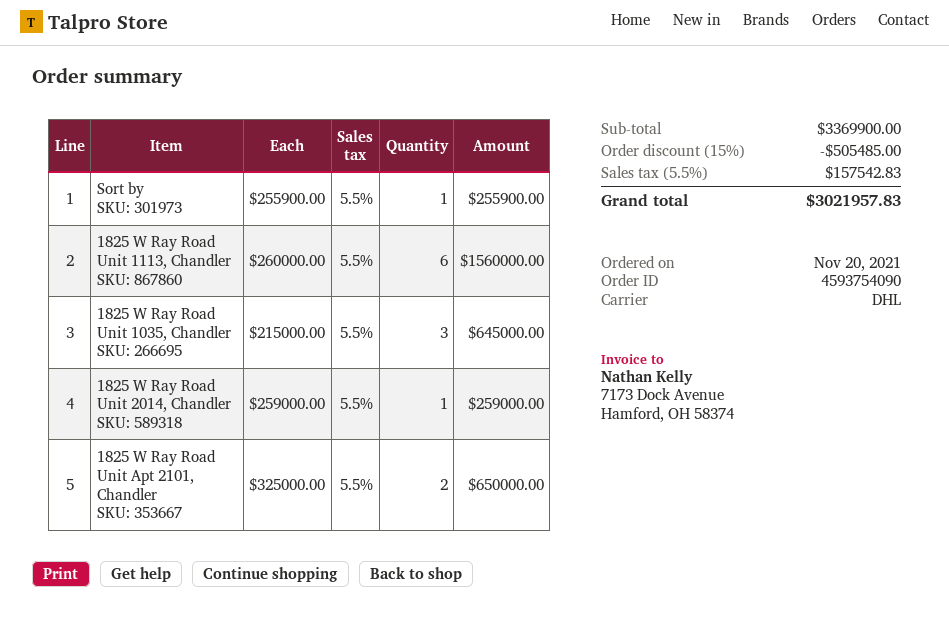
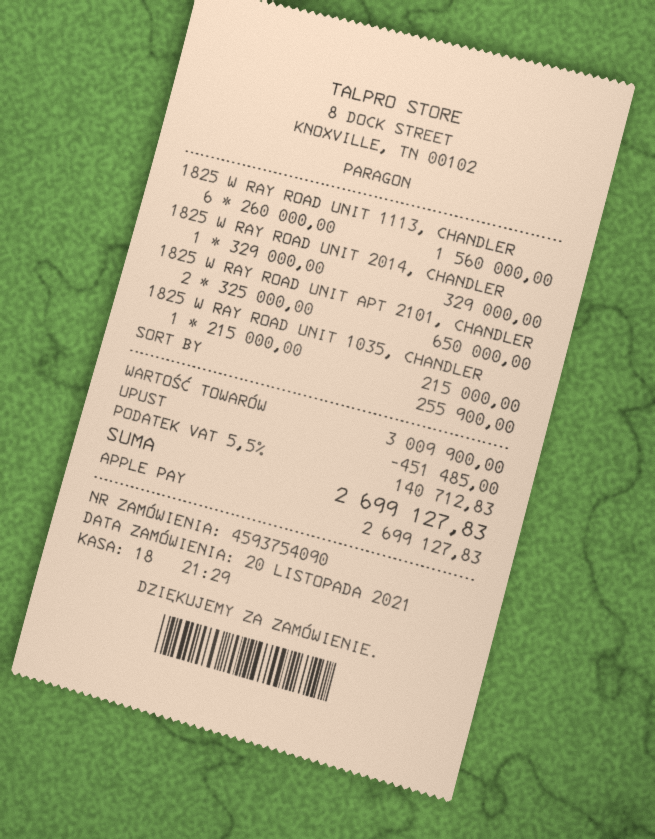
1825 W Ray Road Unit 1035, Chandler: 3 x 215000.00 = 645000.00 -> 1 x 215000.00 = 215000.00
1825 W Ray Road Unit 2014, Chandler: 1 x 259000.00 = 259000.00 -> 1 x 329000.00 = 329000.00
subtotal: 3369900.00 -> 3009900.00
discount: 505485.00 -> 451485.00
tax: 5.5% = 157542.83 -> 5.5% = 140712.83
total: 3021957.83 -> 2699127.83

